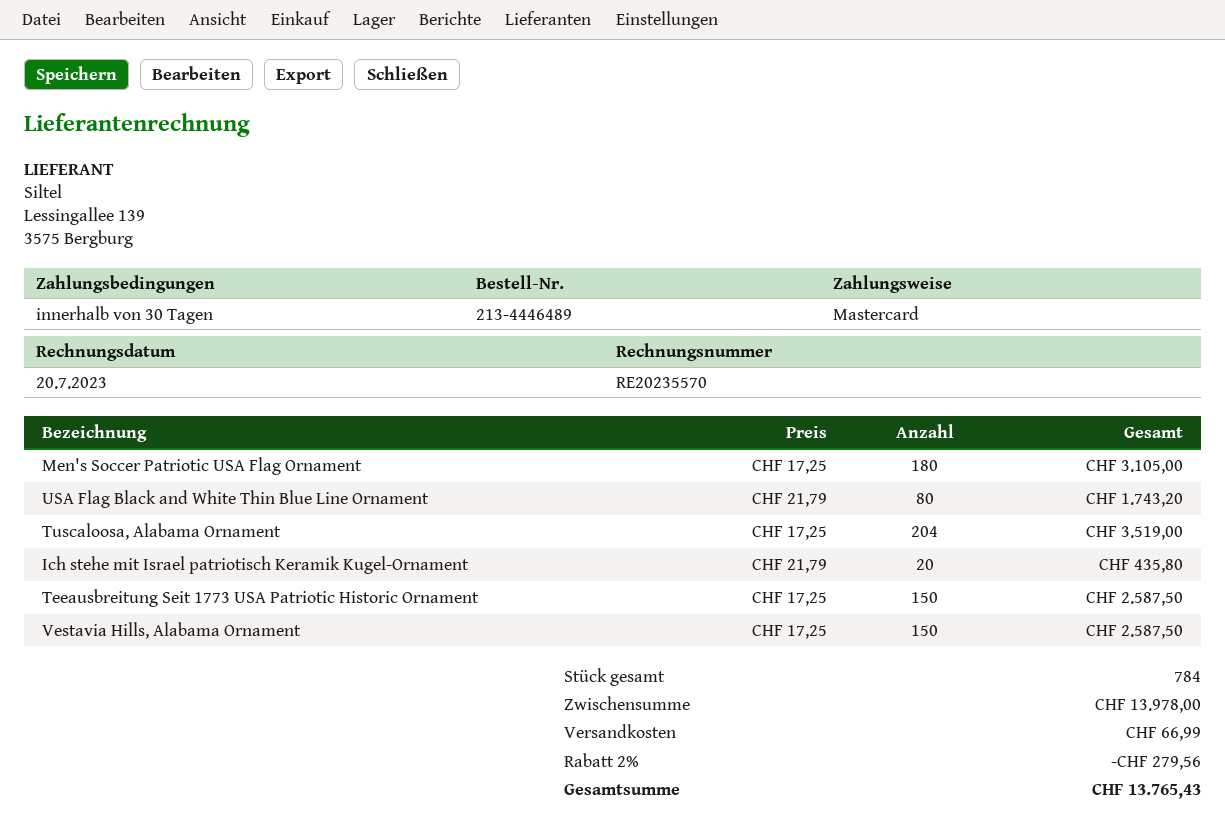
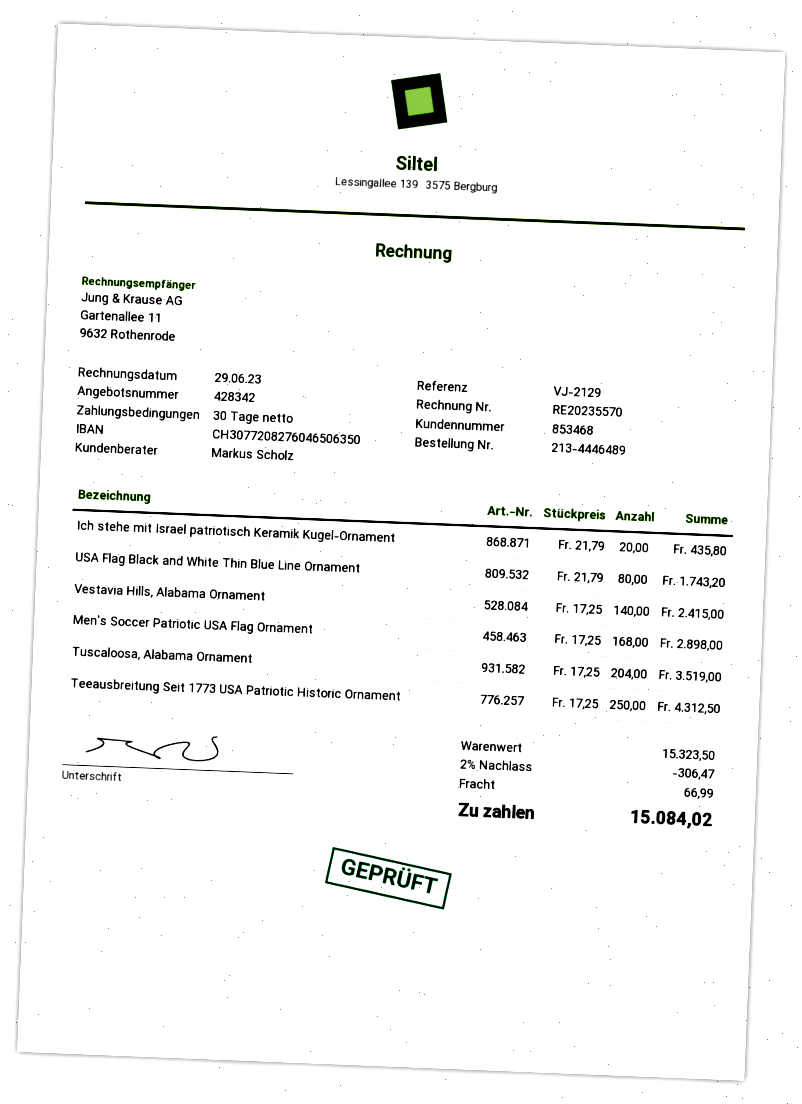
invoice date: 2023-07-20 -> 2023-06-29
Men's Soccer Patriotic USA Flag Ornament: 180 x 17.25 = 3105.00 -> 168 x 17.25 = 2898.00
Teeausbreitung Seit 1773 USA Patriotic Historic Ornament: 150 x 17.25 = 2587.50 -> 250 x 17.25 = 4312.50
Vestavia Hills, Alabama Ornament: 150 x 17.25 = 2587.50 -> 140 x 17.25 = 2415.00
subtotal: 13978.00 -> 15323.50
discount: 2% = 279.56 -> 2% = 306.47
total: 13765.43 -> 15084.02

